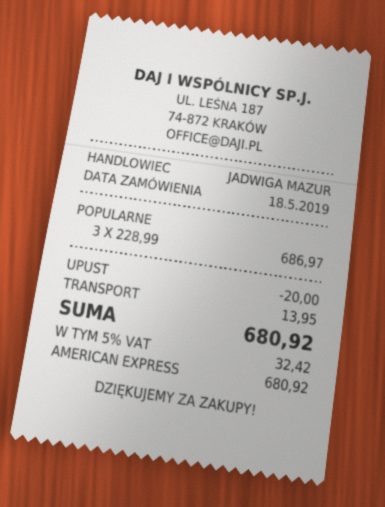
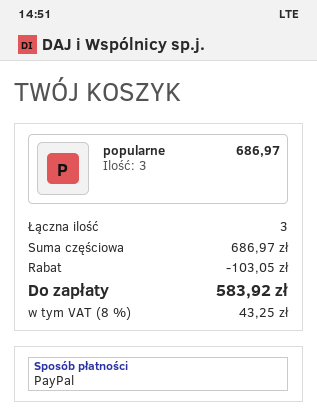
payment method: American Express -> PayPal
discount: 20.00 -> 103.05
shipping: 13.95 -> none
tax: 5% = 32.42 -> 8% = 43.25
total: 680.92 -> 583.92

